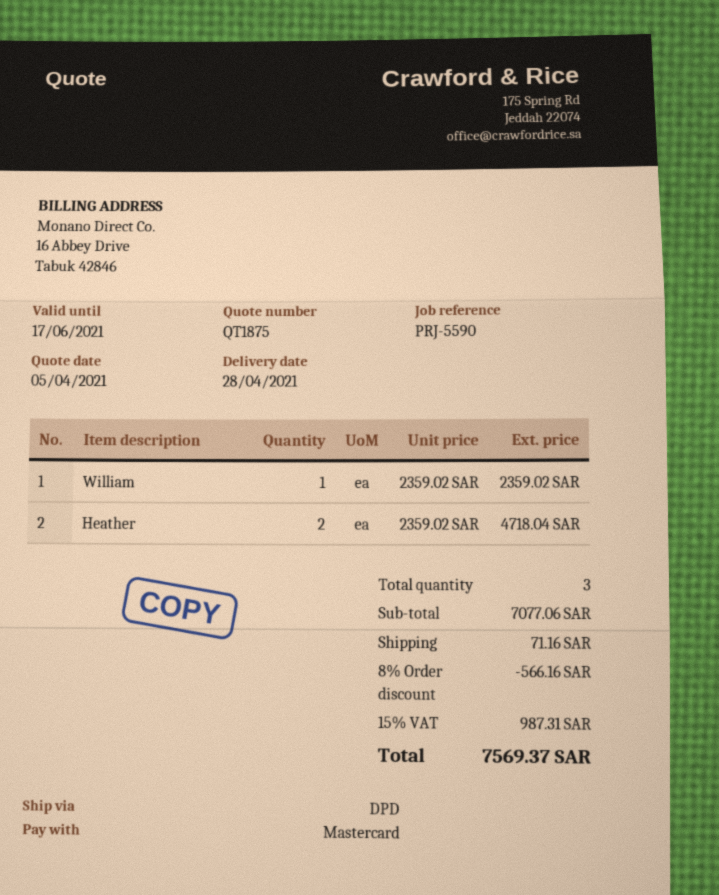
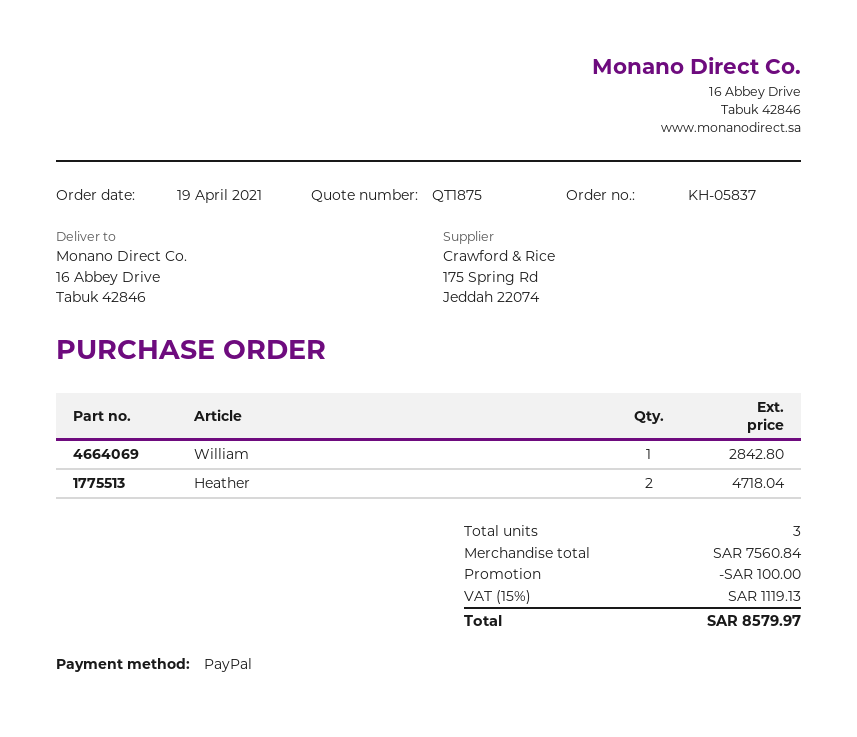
payment method: Mastercard -> PayPal
William: 1 for 2359.02 -> 1 for 2842.80
subtotal: 7077.06 -> 7560.84
discount: 566.16 -> 100.00
shipping: 71.16 -> none
tax: 15% = 987.31 -> 15% = 1119.13
total: 7569.37 -> 8579.97

